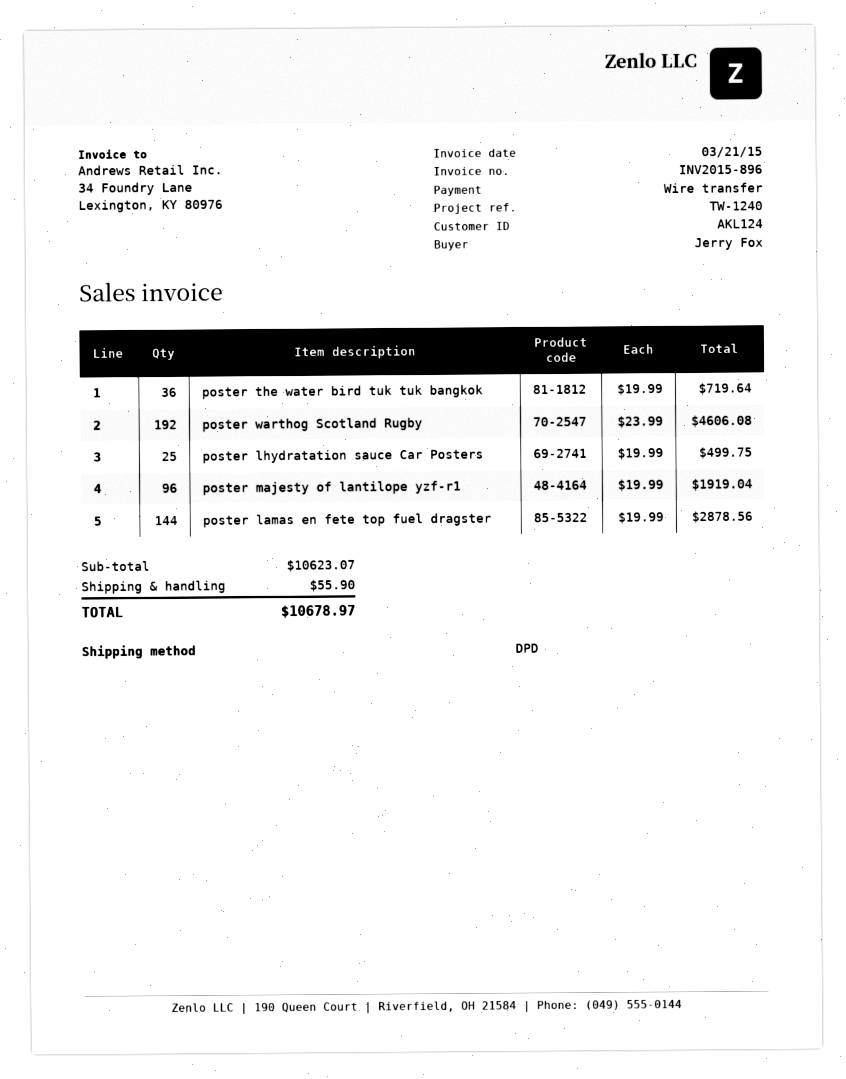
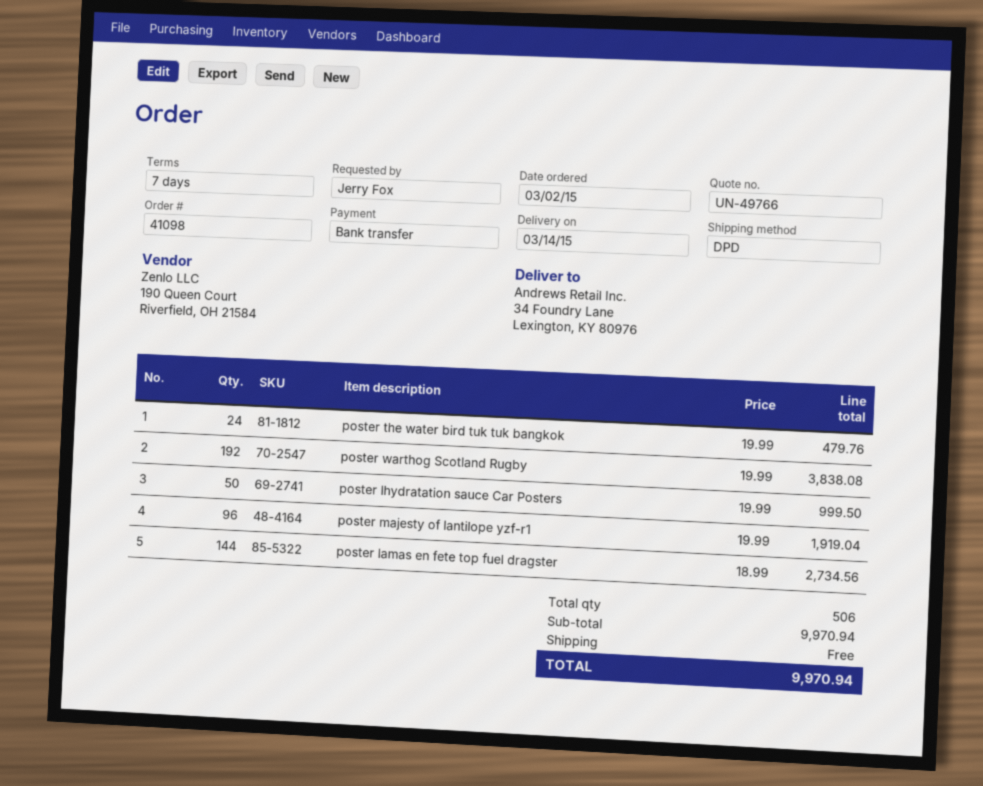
poster the water bird tuk tuk bangkok: 36 x 19.99 = 719.64 -> 24 x 19.99 = 479.76
poster warthog Scotland Rugby: 192 x 23.99 = 4606.08 -> 192 x 19.99 = 3838.08
poster lhydratation sauce Car Posters: 25 x 19.99 = 499.75 -> 50 x 19.99 = 999.50
poster lamas en fete top fuel dragster: 144 x 19.99 = 2878.56 -> 144 x 18.99 = 2734.56
subtotal: 10623.07 -> 9970.94
shipping: 55.90 -> 0.00
total: 10678.97 -> 9970.94

